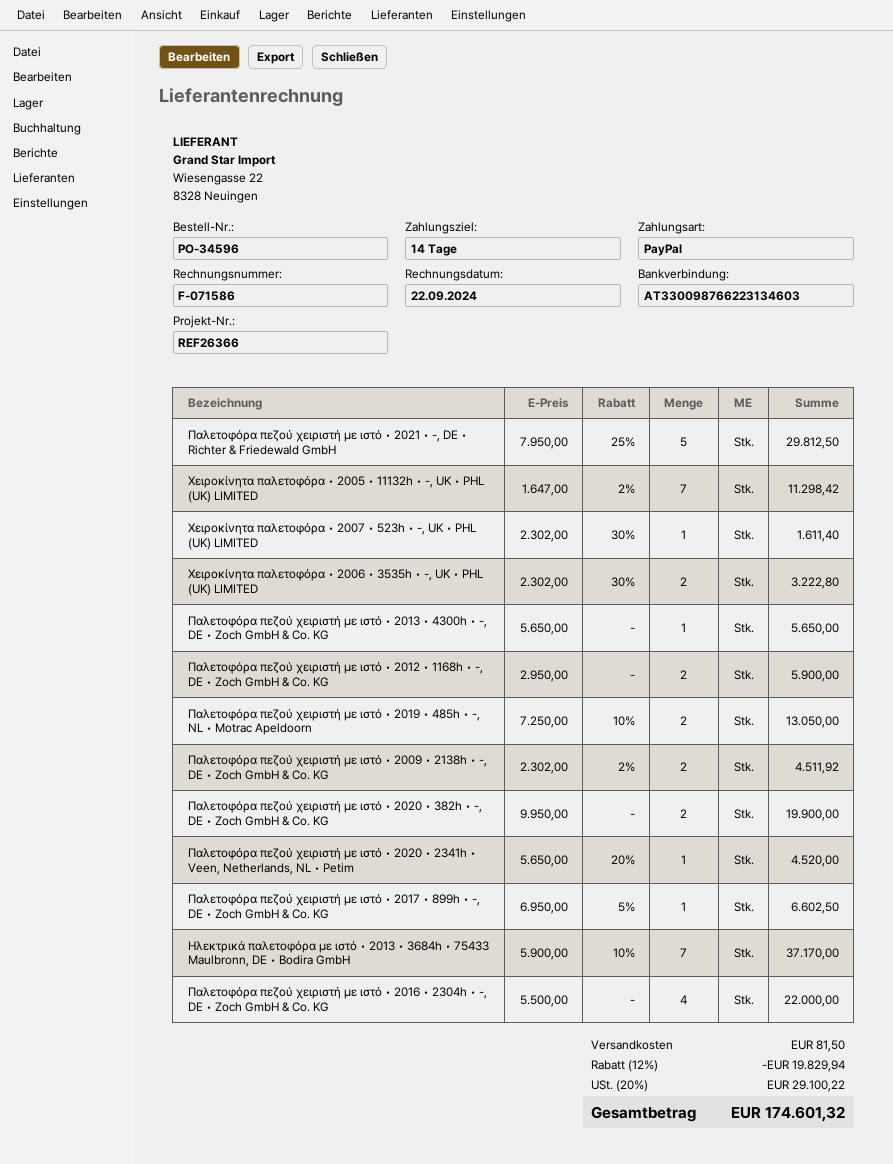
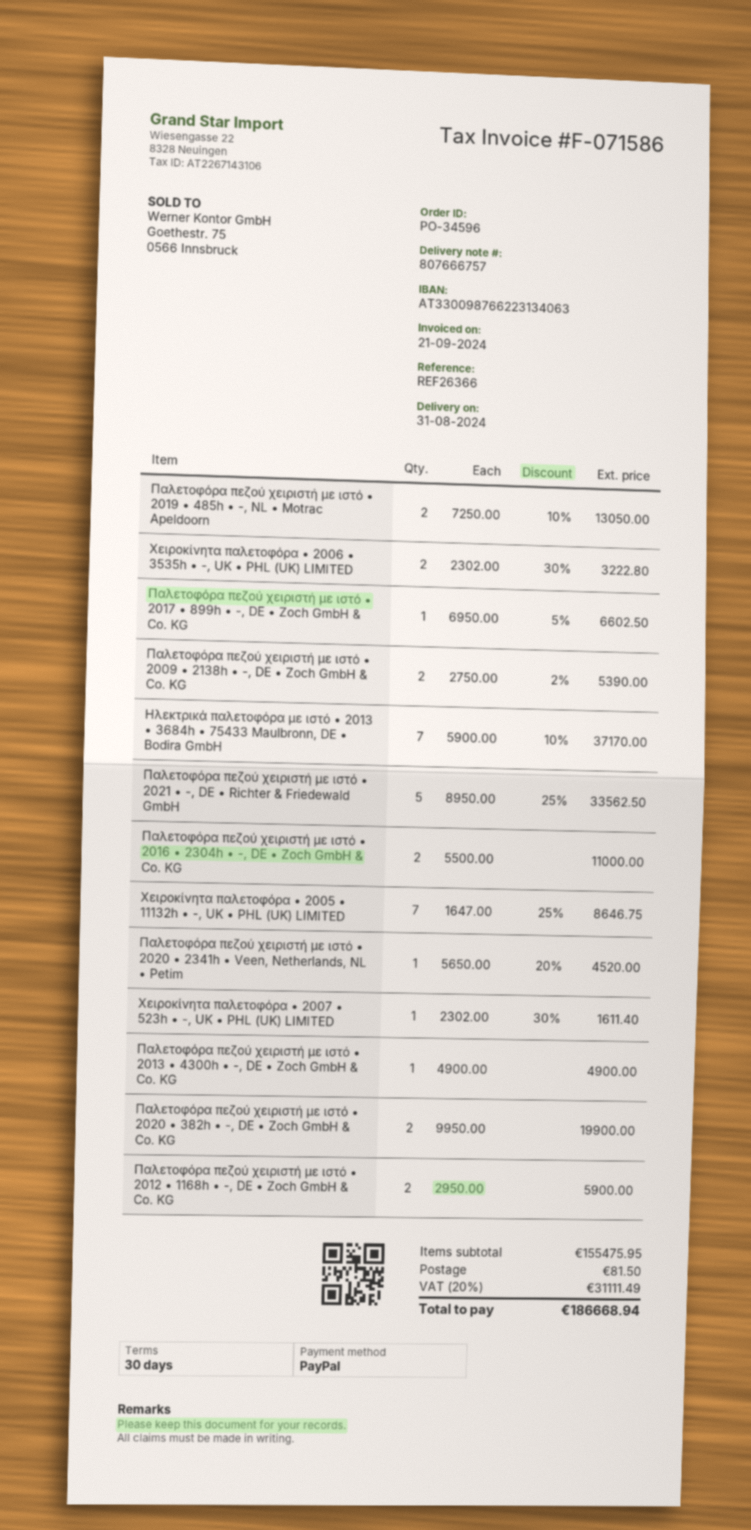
invoice date: 2024-09-22 -> 2024-09-21
payment terms: 14 days -> 30 days
bank account: AT330098766223134603 -> AT330098766223134063
Παλετοφόρα πεζού χειριστή με ιστό • 2021 • -, DE • Richter & Friedewald GmbH: 5 x 7950.00 - 25% = 29812.50 -> 5 x 8950.00 - 25% = 33562.50
Χειροκίνητα παλετοφόρα • 2005 • 11132h • -, UK • PHL (UK) LIMITED: 7 x 1647.00 - 2% = 11298.42 -> 7 x 1647.00 - 25% = 8646.75
Παλετοφόρα πεζού χειριστή με ιστό • 2013 • 4300h • -, DE • Zoch GmbH & Co. KG: 1 x 5650.00 = 5650.00 -> 1 x 4900.00 = 4900.00
Παλετοφόρα πεζού χειριστή με ιστό • 2009 • 2138h • -, DE • Zoch GmbH & Co. KG: 2 x 2302.00 - 2% = 4511.92 -> 2 x 2750.00 - 2% = 5390.00
Παλετοφόρα πεζού χειριστή με ιστό • 2016 • 2304h • -, DE • Zoch GmbH & Co. KG: 4 x 5500.00 = 22000.00 -> 2 x 5500.00 = 11000.00
discount: 12% = 19829.94 -> none
tax: 20% = 29100.22 -> 20% = 31111.49
total: 174601.32 -> 186668.94

